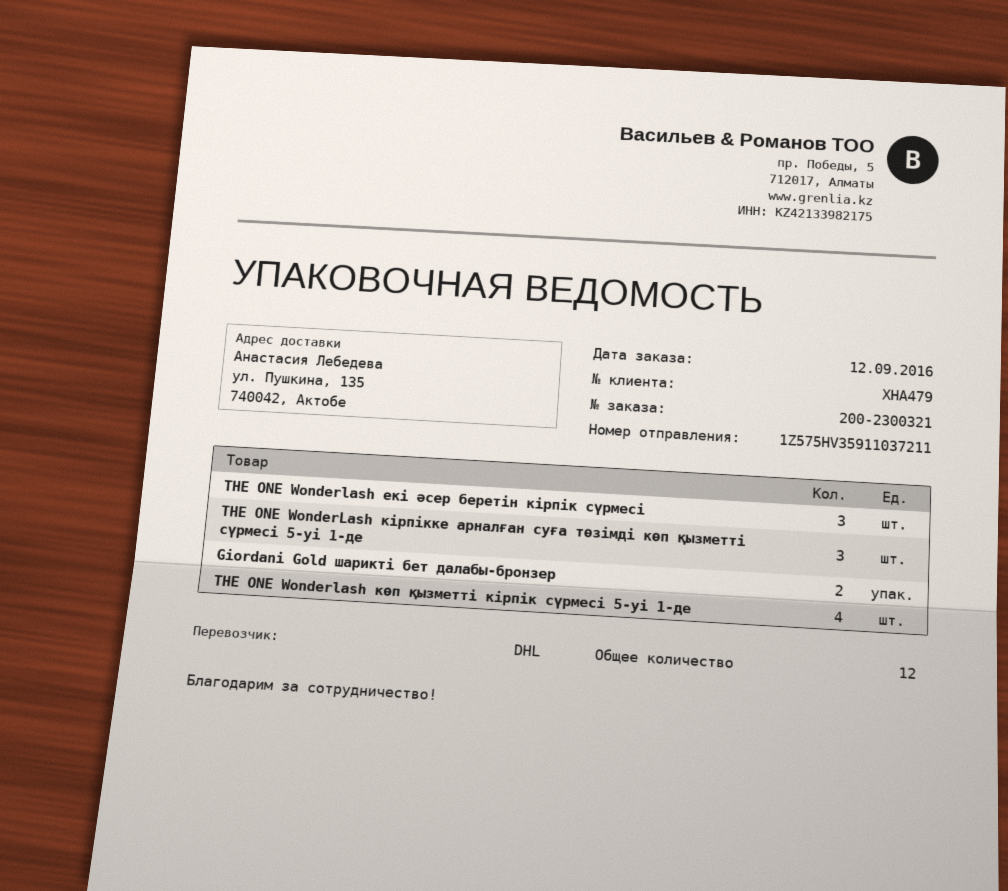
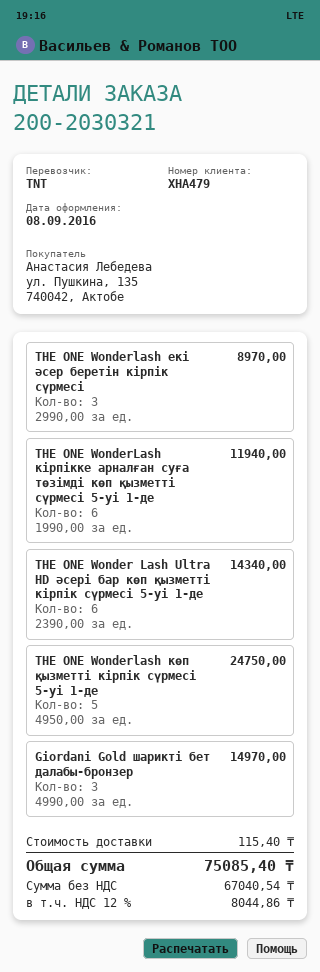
order number: 200-2300321 -> 200-2030321
order date: 2016-09-12 -> 2016-09-08
shipping method: DHL -> TNT
THE ONE WonderLash кірпікке арналған суға төзімді көп қызметті сүрмесі 5-уі 1-де: 3 -> 6
Giordani Gold шарикті бет далабы-бронзер: 2 -> 3
THE ONE Wonderlash көп қызметті кірпік сүрмесі 5-уі 1-де: 4 -> 5
THE ONE Wonder Lash Ultra HD әсері бар көп қызметті кірпік сүрмесі 5-уі 1-де: none -> 6

